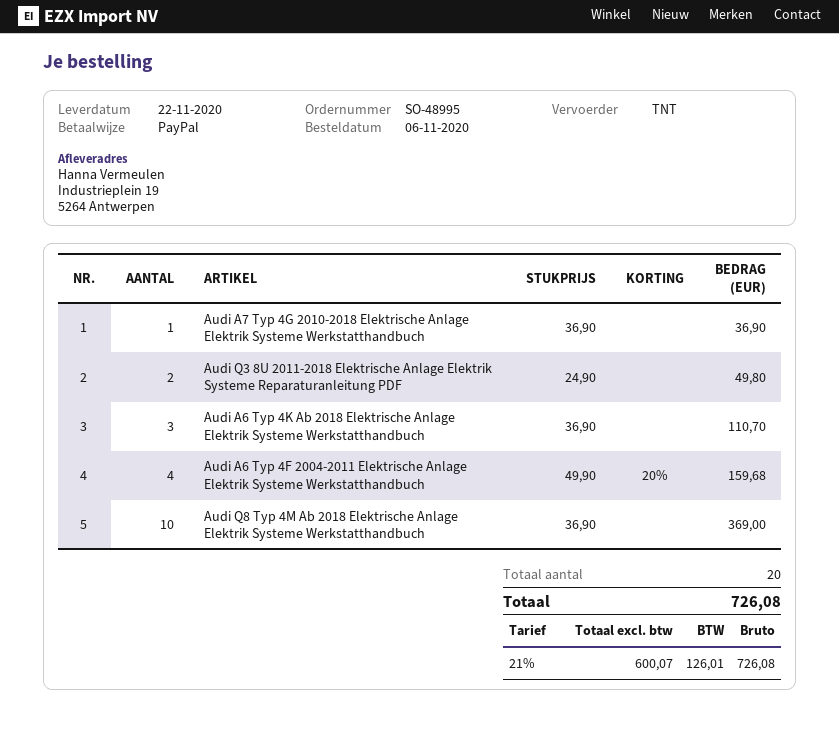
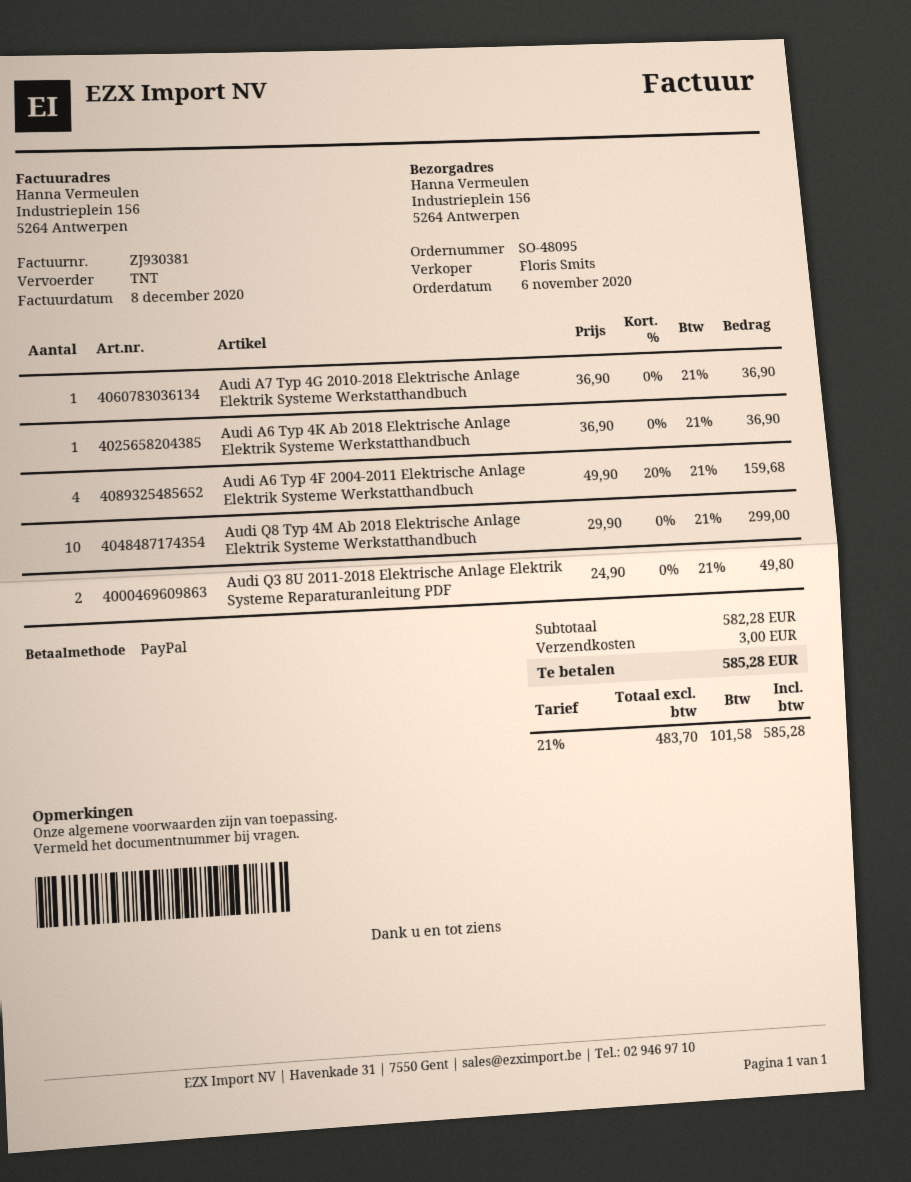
order number: SO-48995 -> SO-48095
ship to: Industrieplein 19, 5264 Antwerpen -> Industrieplein 156, 5264 Antwerpen
Audi A6 Typ 4K Ab 2018 Elektrische Anlage Elektrik Systeme Werkstatthandbuch: 3 x 36.90 = 110.70 -> 1 x 36.90 = 36.90
Audi Q8 Typ 4M Ab 2018 Elektrische Anlage Elektrik Systeme Werkstatthandbuch: 10 x 36.90 = 369.00 -> 10 x 29.90 = 299.00
shipping: none -> 3.00
net: 600.07 -> 483.70
tax: 21% = 126.01 -> 21% = 101.58
total: 726.08 -> 585.28

